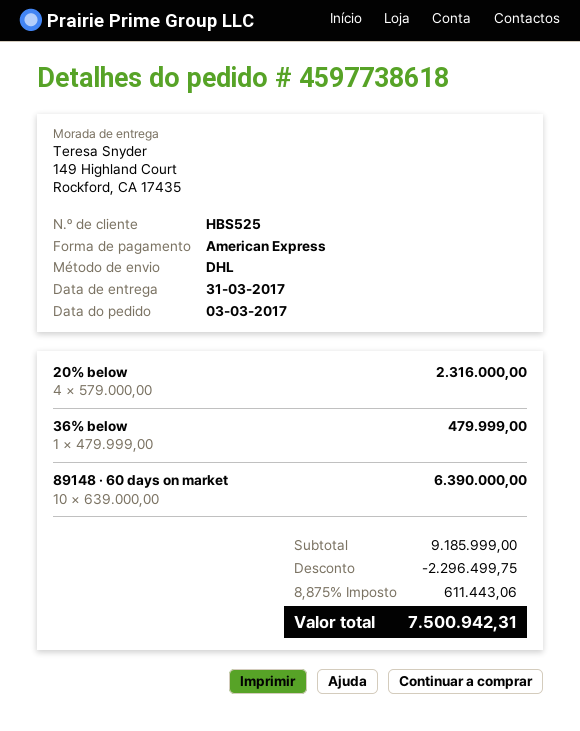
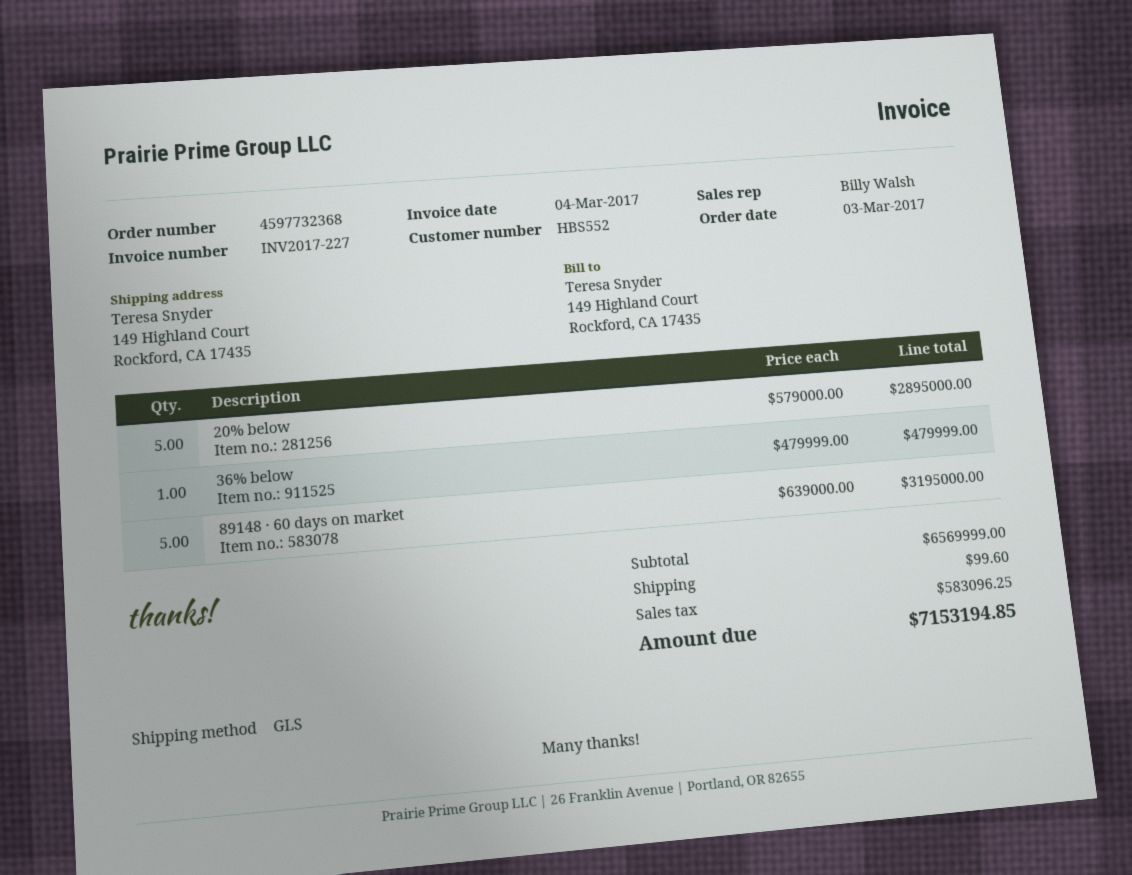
order number: 4597738618 -> 4597732368
customer number: HBS525 -> HBS552
shipping method: DHL -> GLS
20% below: 4 x 579000.00 = 2316000.00 -> 5 x 579000.00 = 2895000.00
89148 · 60 days on market: 10 x 639000.00 = 6390000.00 -> 5 x 639000.00 = 3195000.00
subtotal: 9185999.00 -> 6569999.00
discount: 2296499.75 -> none
shipping: none -> 99.60
tax: 611443.06 -> 583096.25
total: 7500942.31 -> 7153194.85

